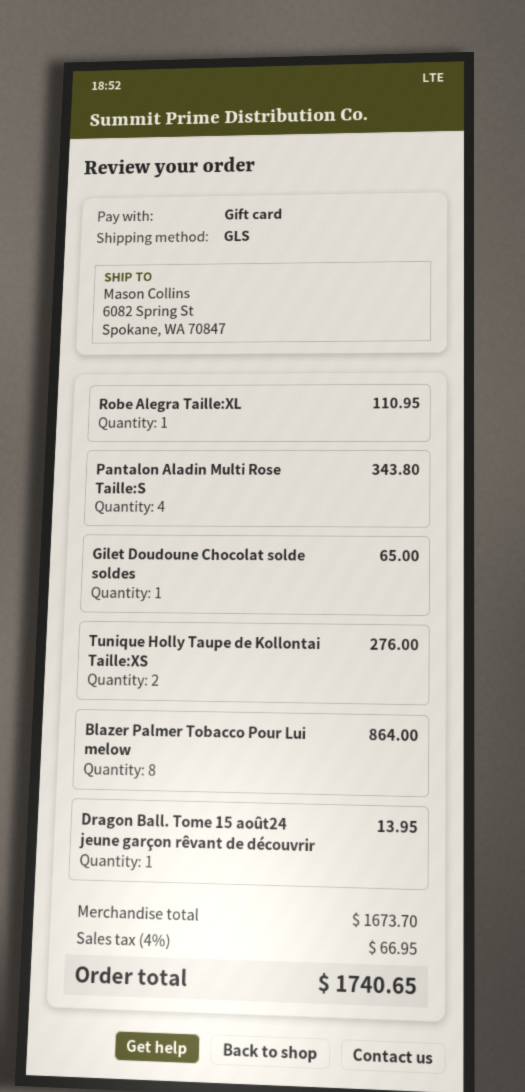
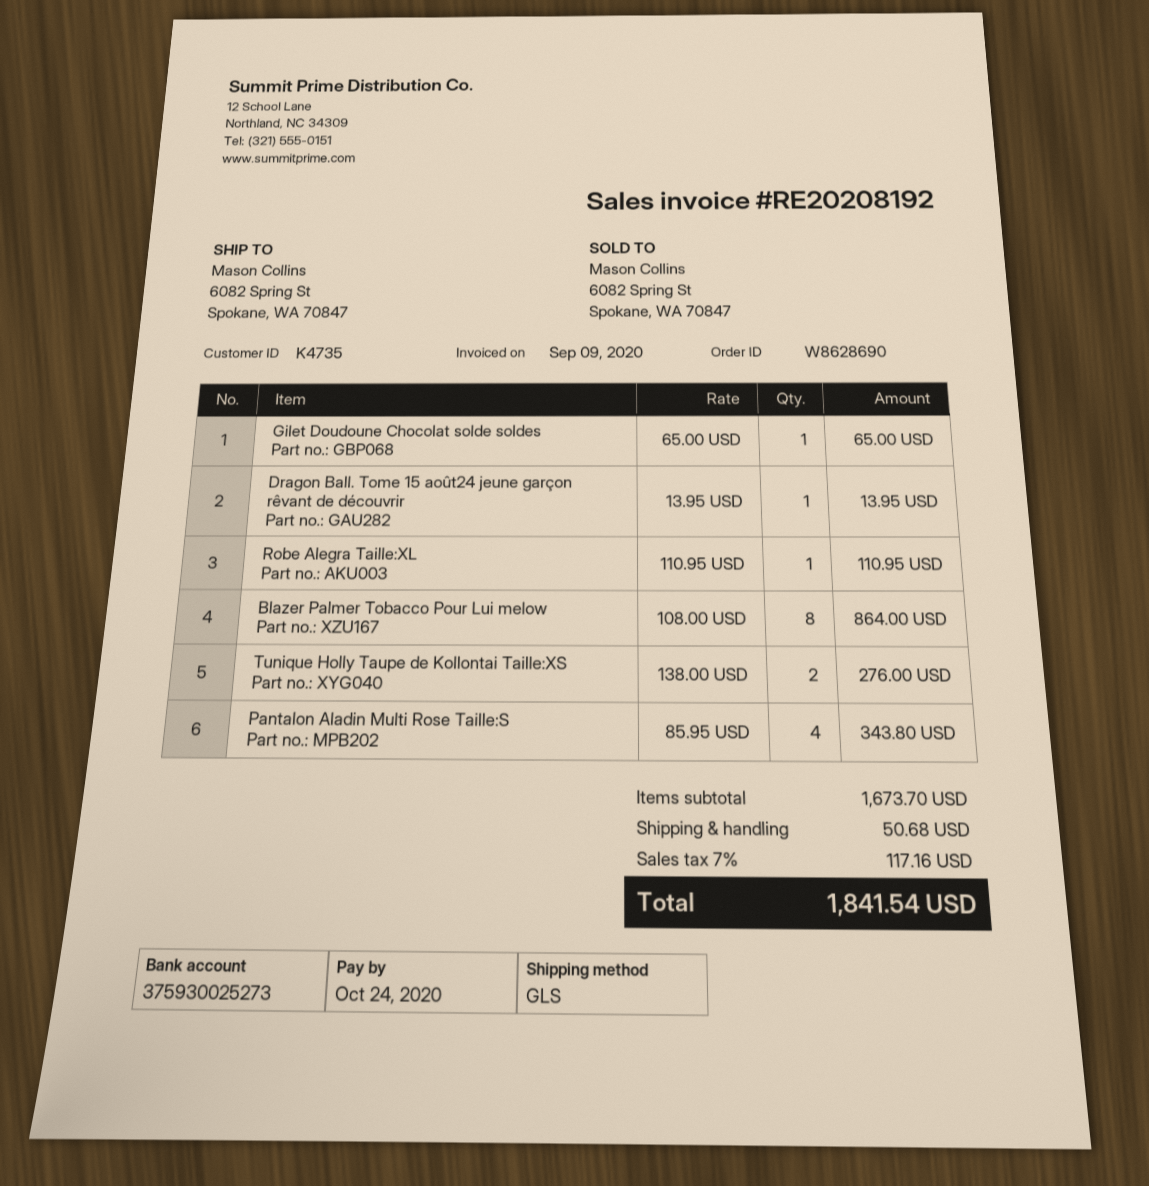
shipping: none -> 50.68
tax: 4% = 66.95 -> 7% = 117.16
total: 1740.65 -> 1841.54

